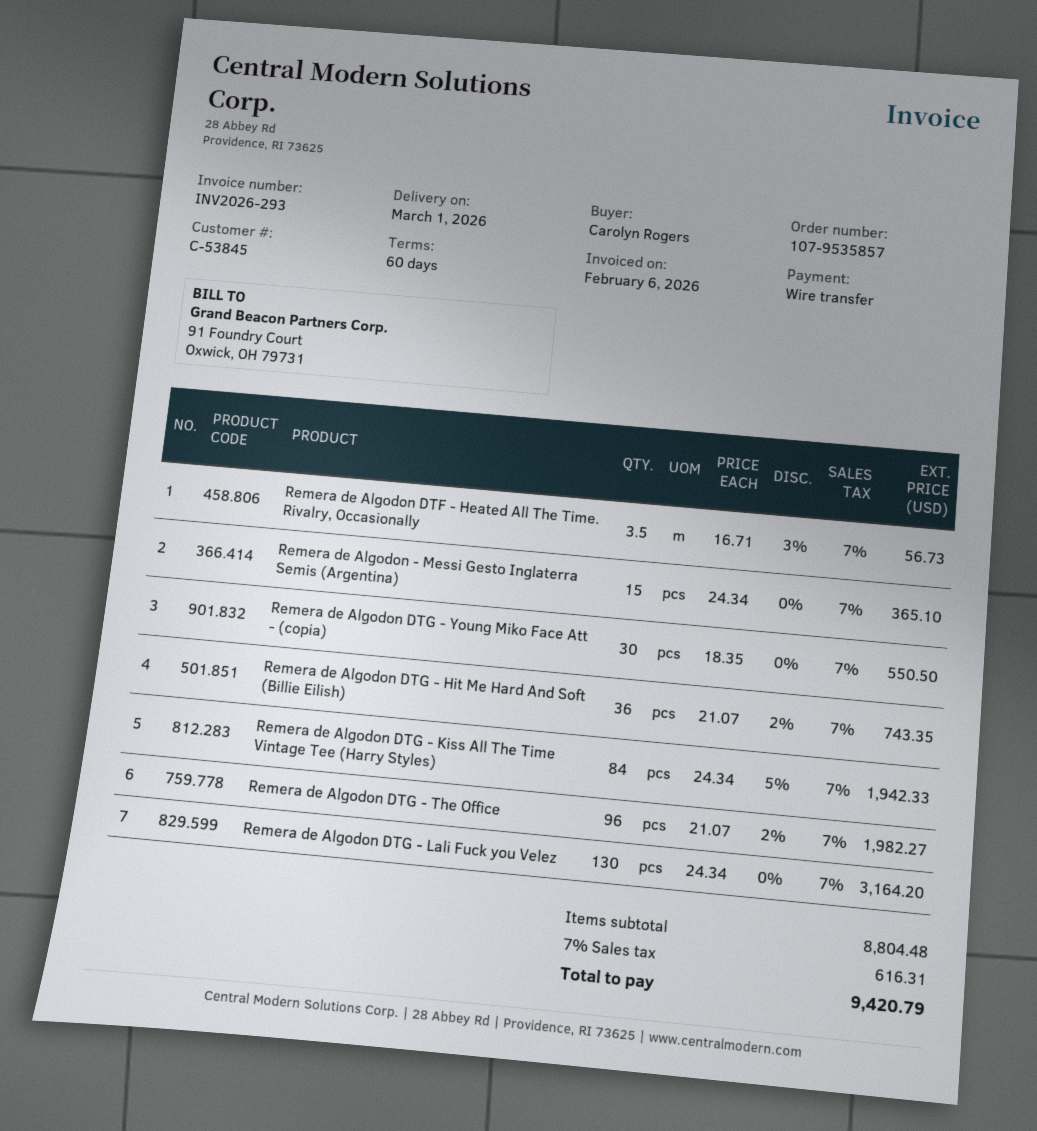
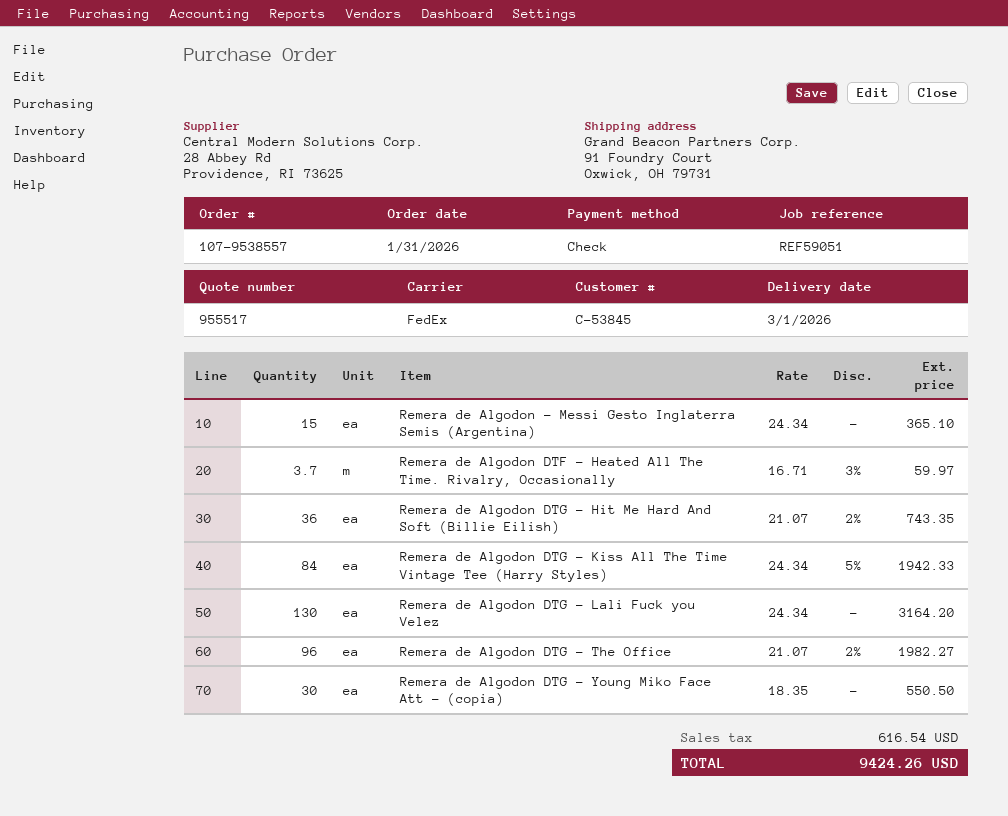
order number: 107-9535857 -> 107-9538557
payment method: bank transfer -> cheque
Remera de Algodon DTF - Heated All The Time. Rivalry, Occasionally: 3.5 x 16.71 - 3% = 56.73 -> 3.7 x 16.71 - 3% = 59.97
tax: 616.31 -> 616.54
total: 9420.79 -> 9424.26

